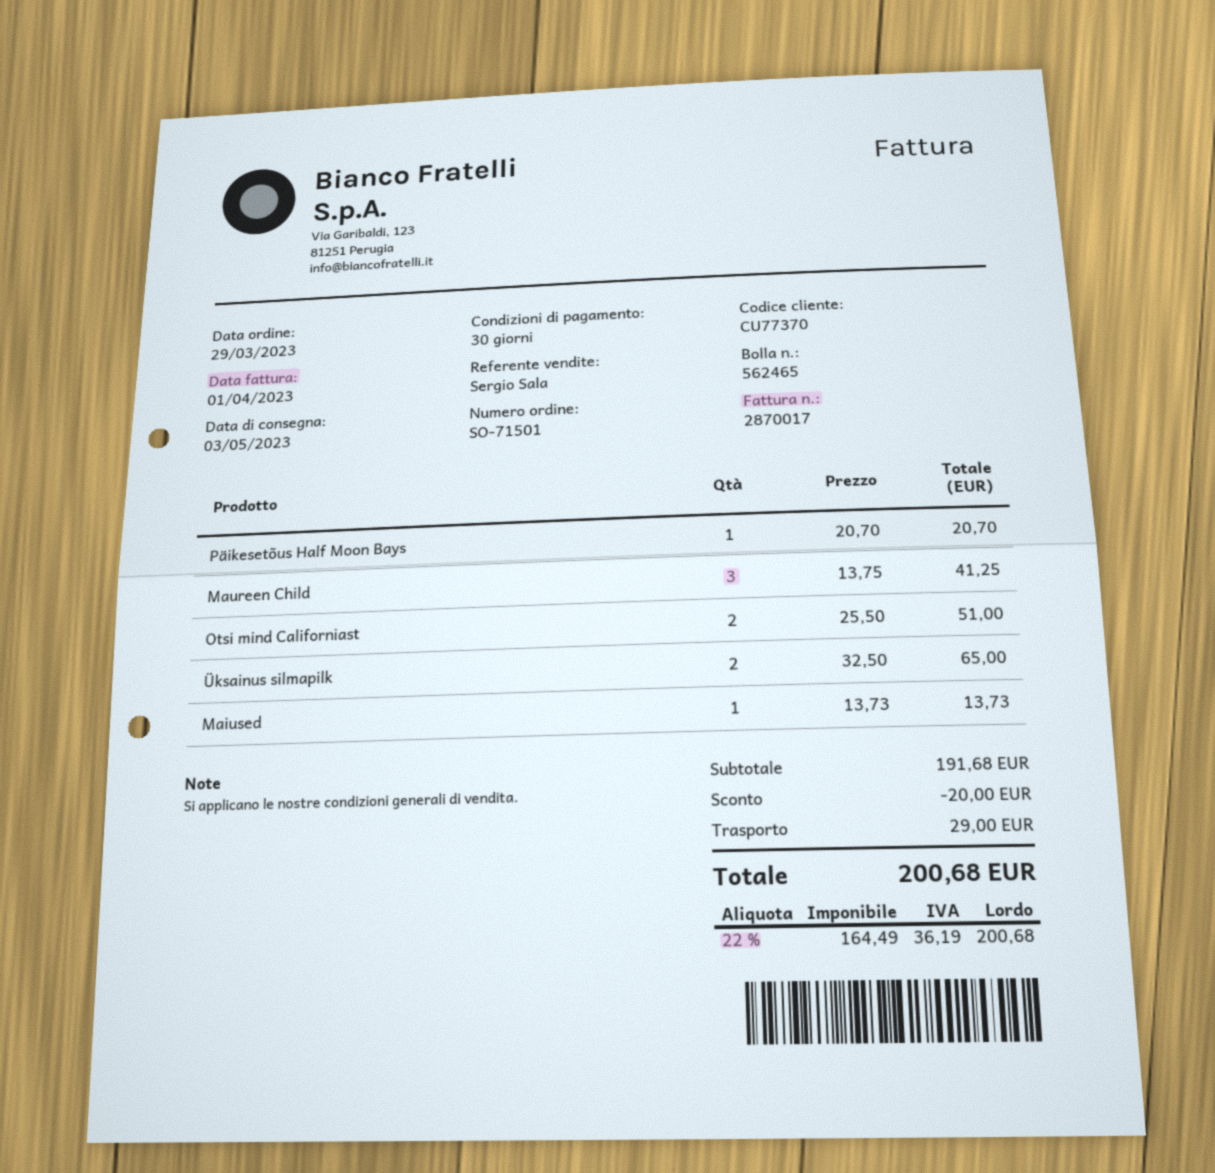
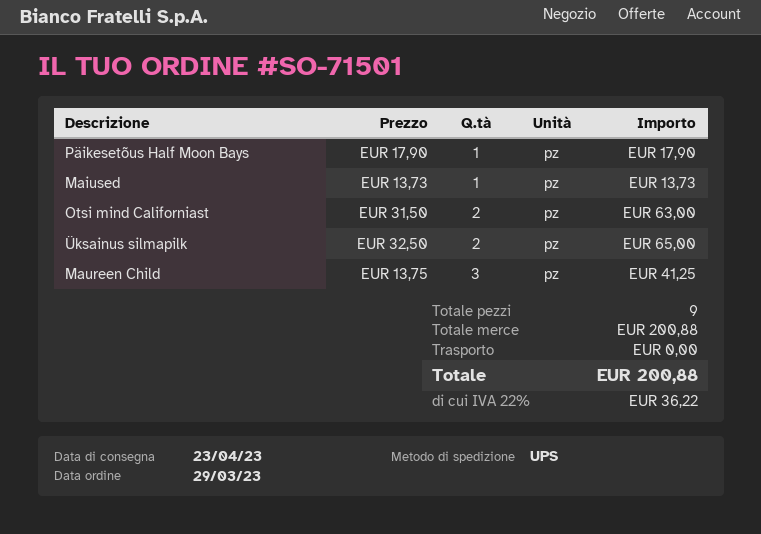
delivery date: 2023-05-03 -> 2023-04-23
Päikesetõus Half Moon Bays: 1 x 20.70 = 20.70 -> 1 x 17.90 = 17.90
Otsi mind Californiast: 2 x 25.50 = 51.00 -> 2 x 31.50 = 63.00
subtotal: 191.68 -> 200.88
discount: 20.00 -> none
shipping: 29.00 -> 0.00
tax: 22% = 36.19 -> 22% = 36.22
total: 200.68 -> 200.88

